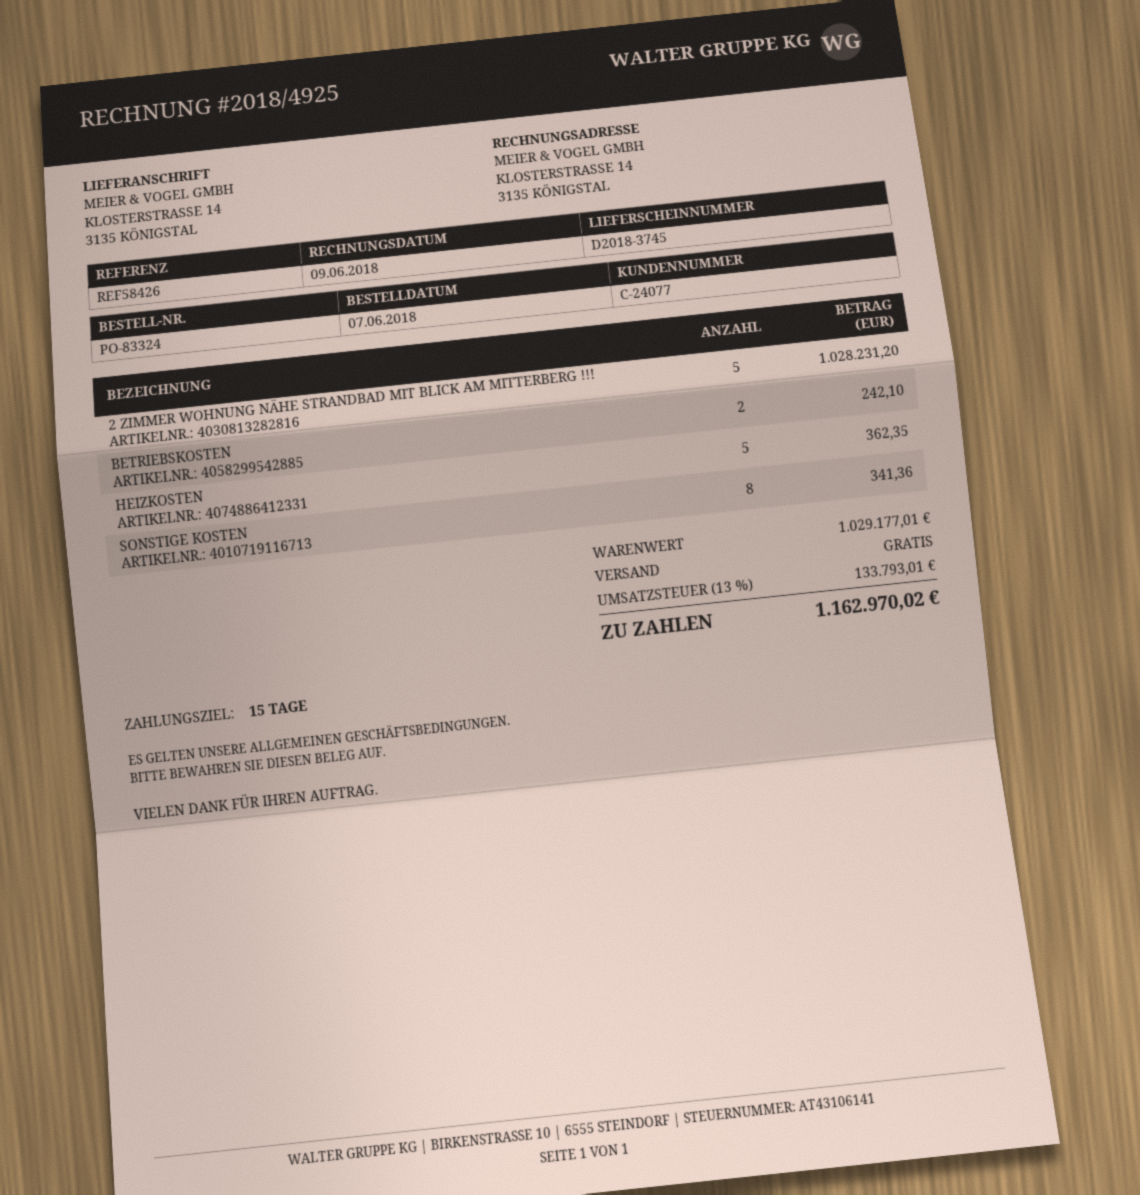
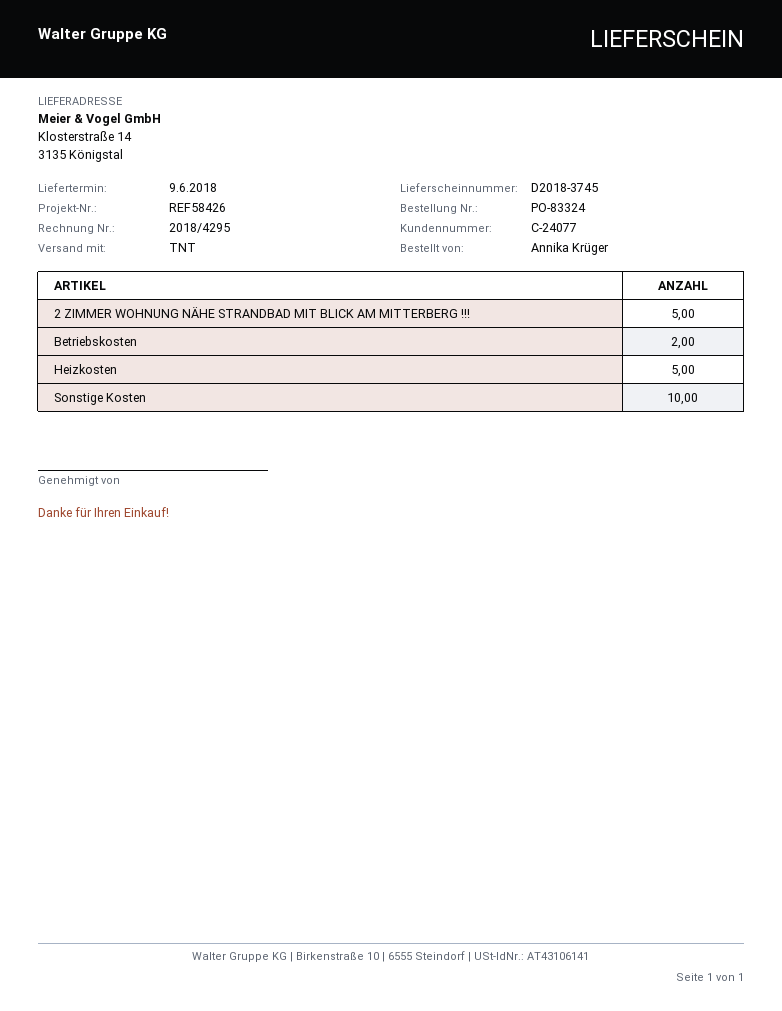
invoice number: 2018/4925 -> 2018/4295
SONSTIGE KOSTEN: 8 -> 10

